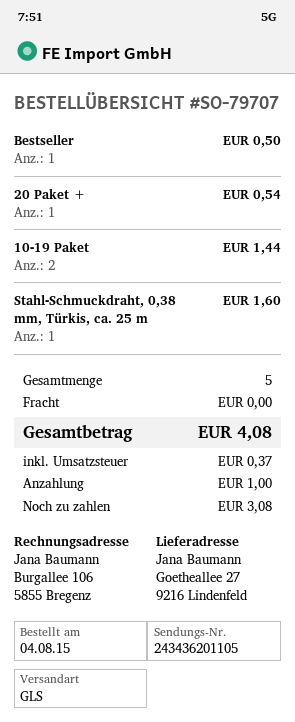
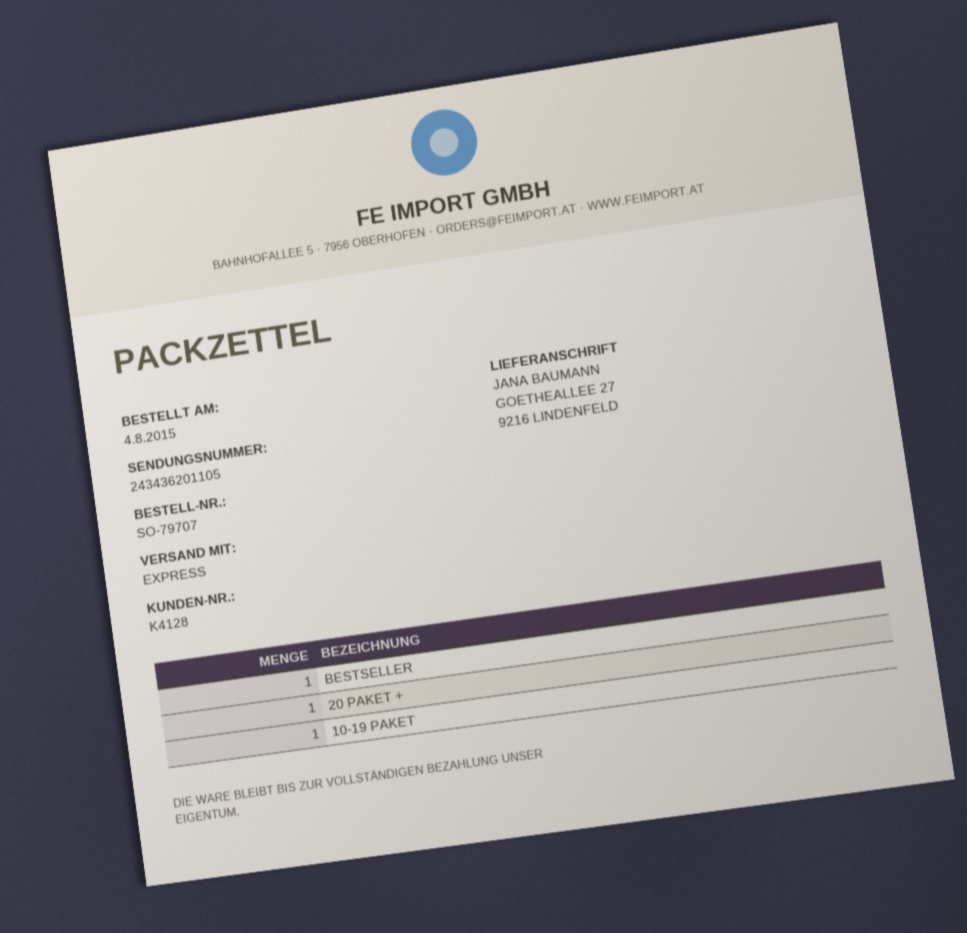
shipping method: GLS -> express
10-19 Paket: 2 -> 1
Stahl-Schmuckdraht, 0,38 mm, Türkis, ca. 25 m: 1 -> none

